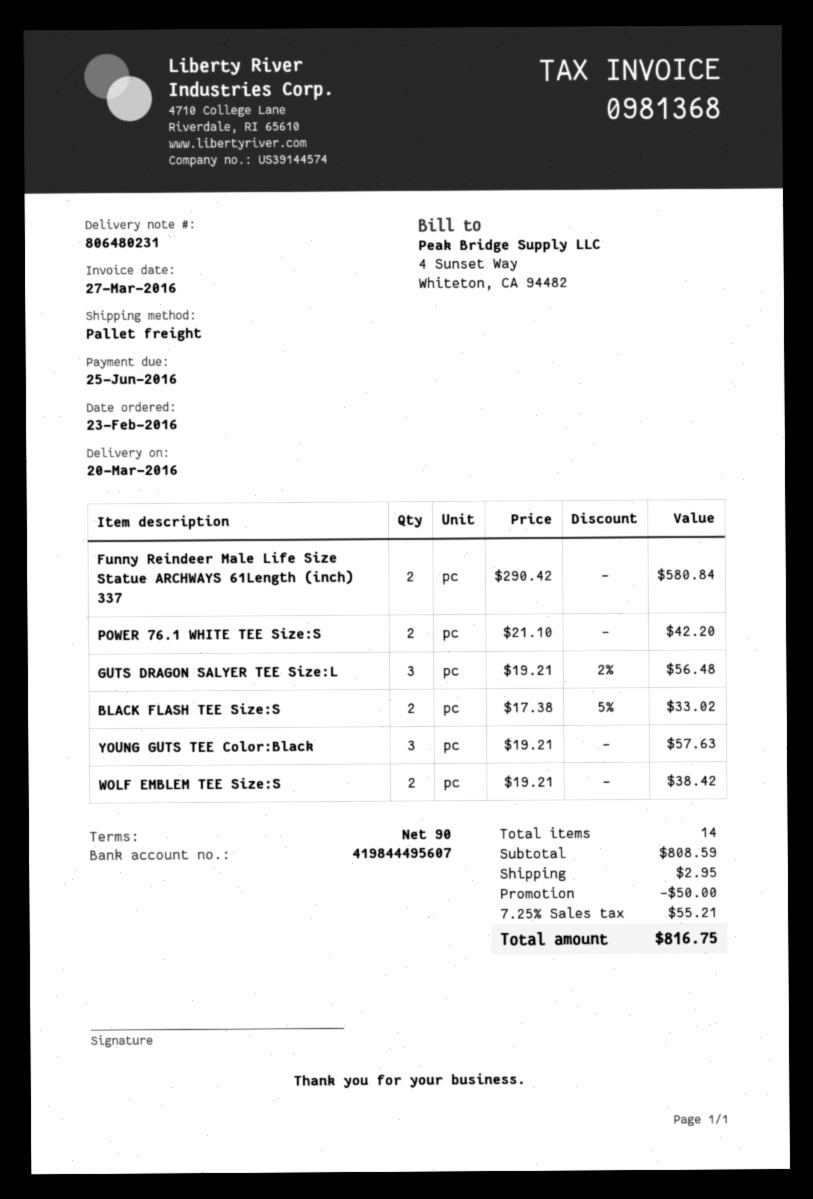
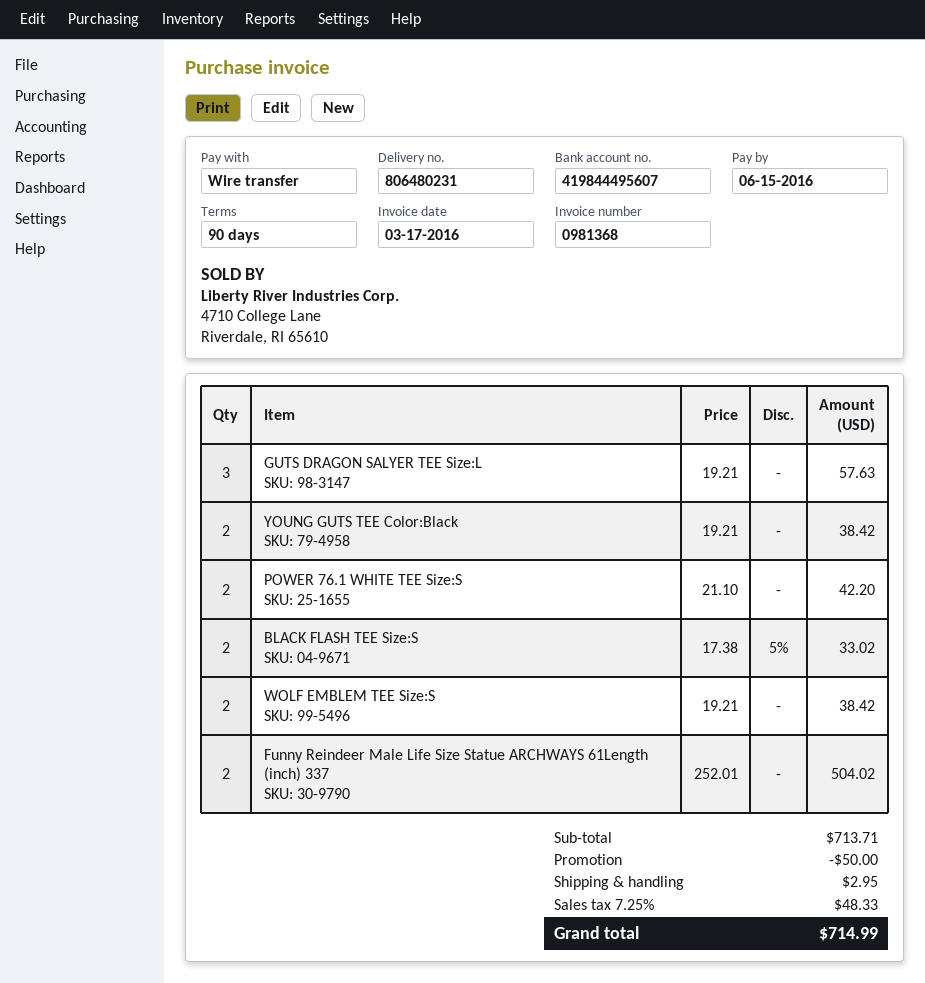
invoice date: 2016-03-27 -> 2016-03-17
due date: 2016-06-25 -> 2016-06-15
Funny Reindeer Male Life Size Statue ARCHWAYS 61Length (inch) 337: 2 x 290.42 = 580.84 -> 2 x 252.01 = 504.02
GUTS DRAGON SALYER TEE Size:L: 3 x 19.21 - 2% = 56.48 -> 3 x 19.21 = 57.63
YOUNG GUTS TEE Color:Black: 3 x 19.21 = 57.63 -> 2 x 19.21 = 38.42
subtotal: 808.59 -> 713.71
tax: 7.25% = 55.21 -> 7.25% = 48.33
total: 816.75 -> 714.99

